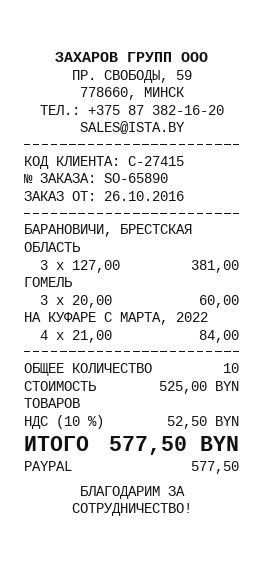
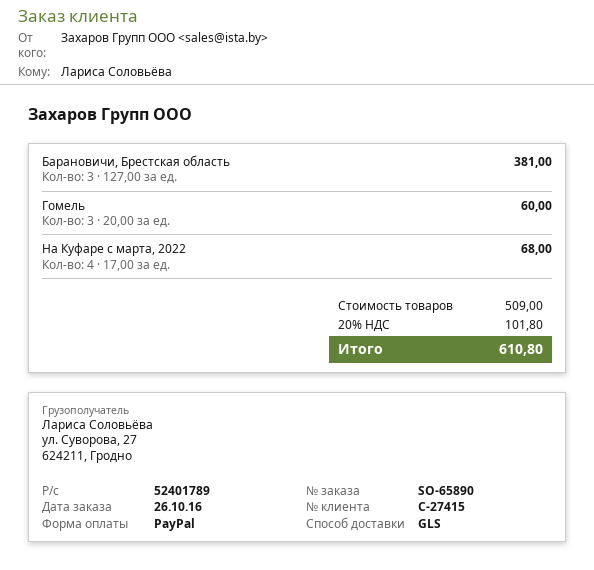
НА КУФАРЕ С МАРТА, 2022: 4 x 21.00 = 84.00 -> 4 x 17.00 = 68.00
subtotal: 525.00 -> 509.00
tax: 10% = 52.50 -> 20% = 101.80
total: 577.50 -> 610.80

